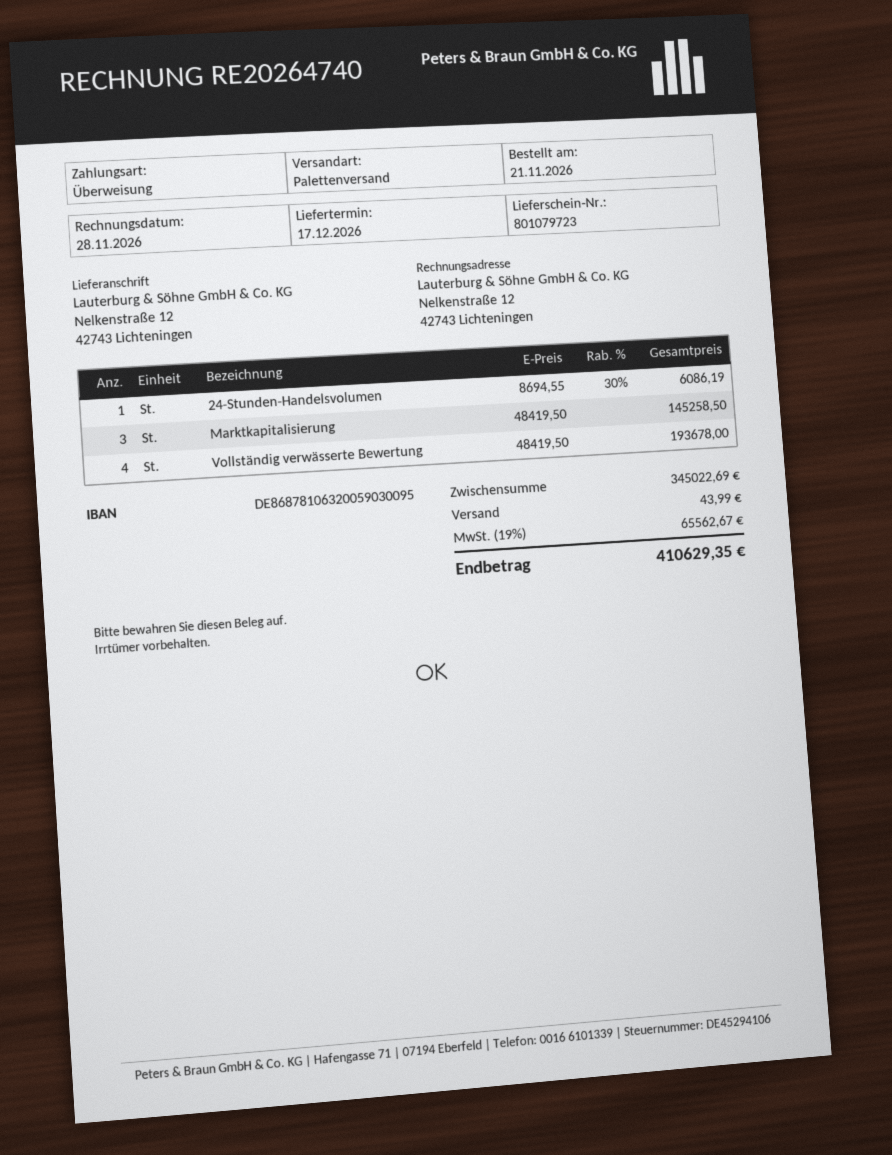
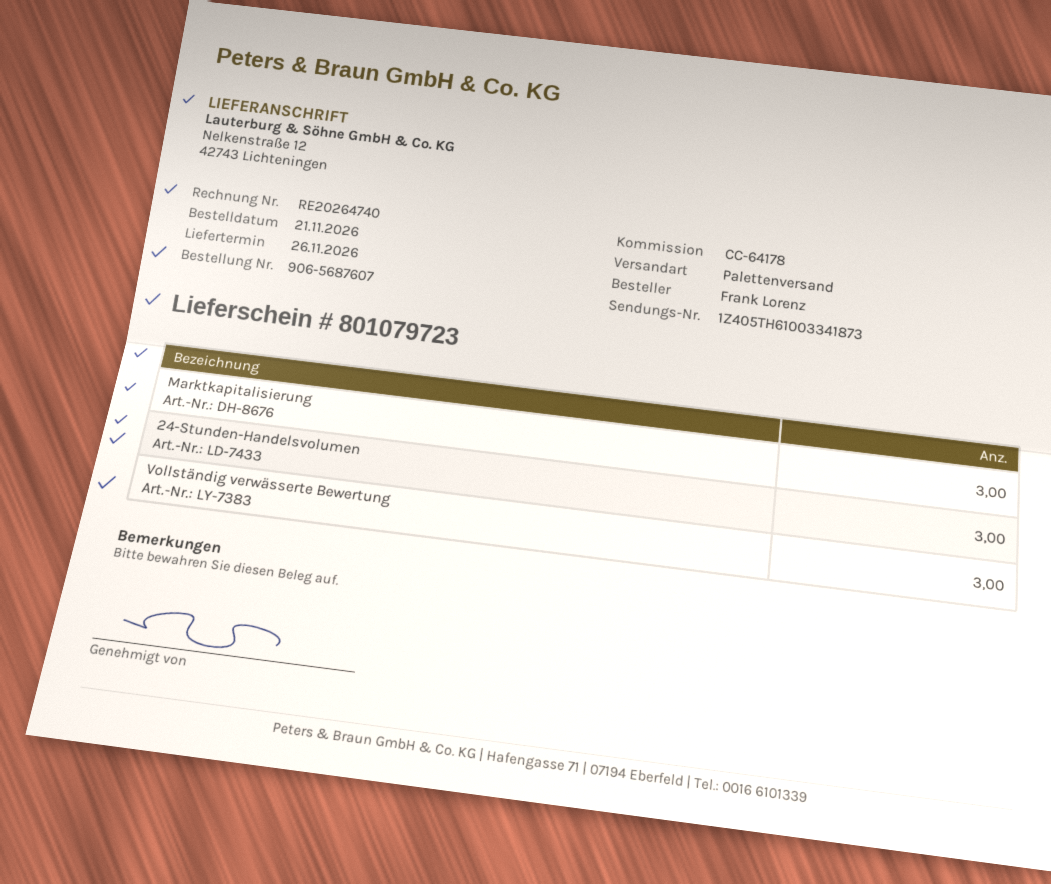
delivery date: 2026-12-17 -> 2026-11-26
24-Stunden-Handelsvolumen: 1 -> 3
Vollständig verwässerte Bewertung: 4 -> 3

